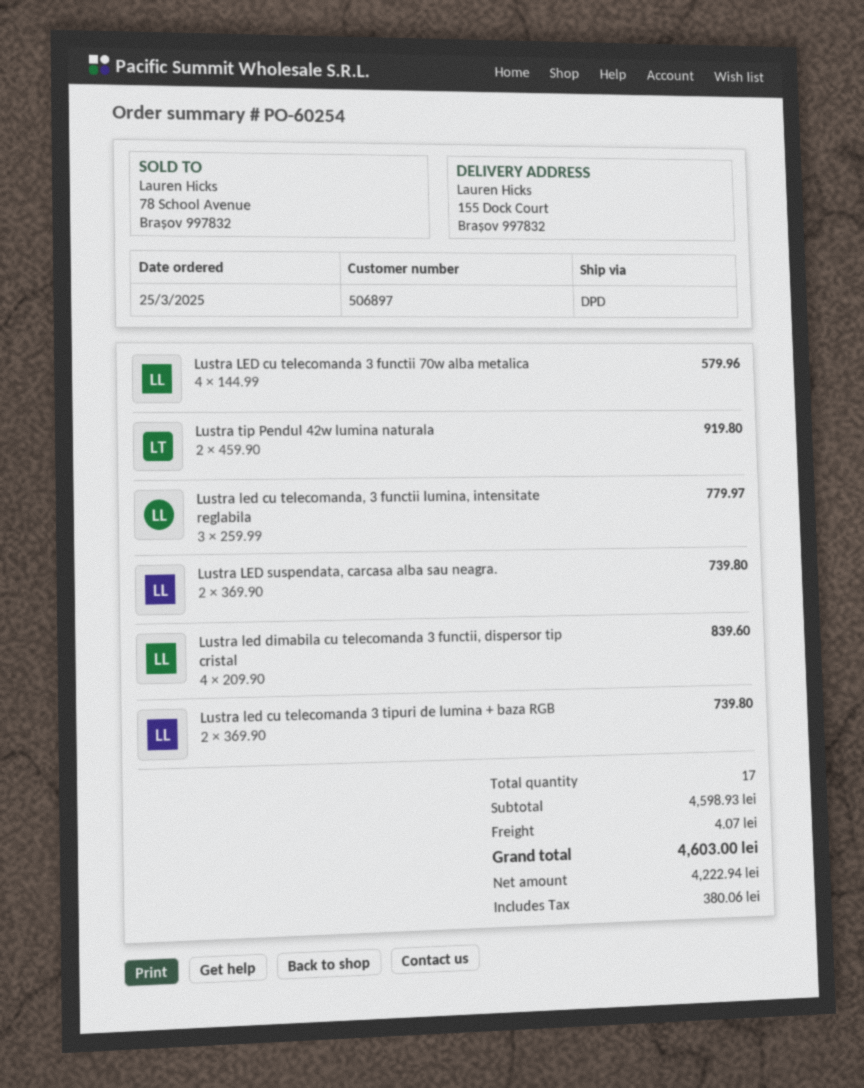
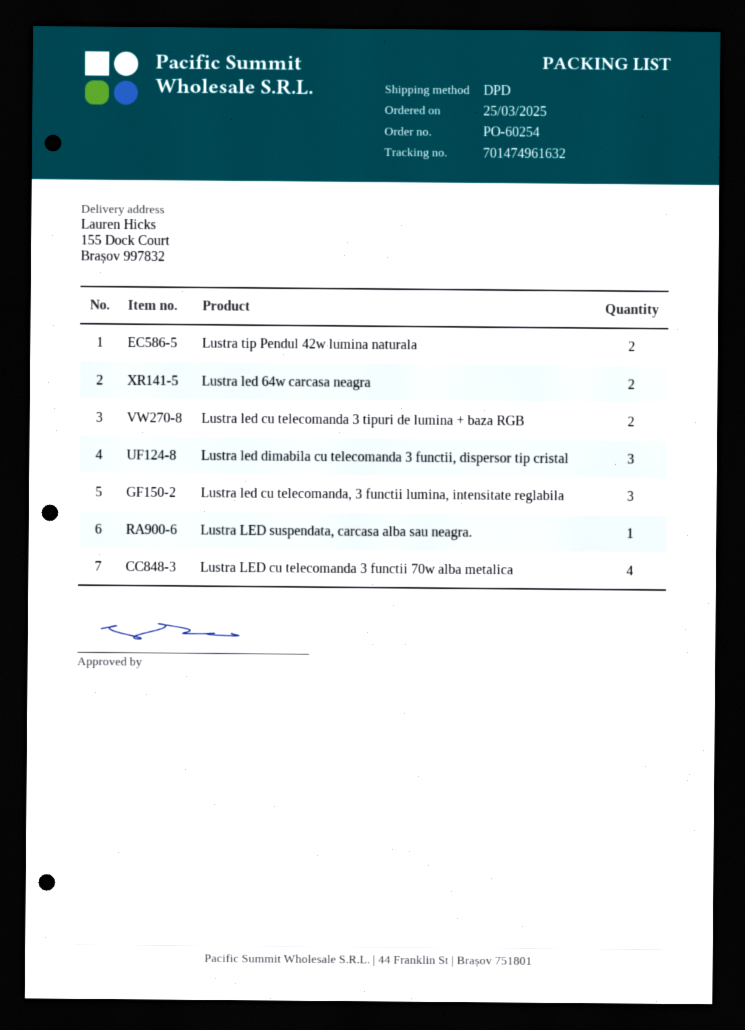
Lustra LED suspendata, carcasa alba sau neagra.: 2 -> 1
Lustra led dimabila cu telecomanda 3 functii, dispersor tip cristal: 4 -> 3
Lustra led 64w carcasa neagra: none -> 2

